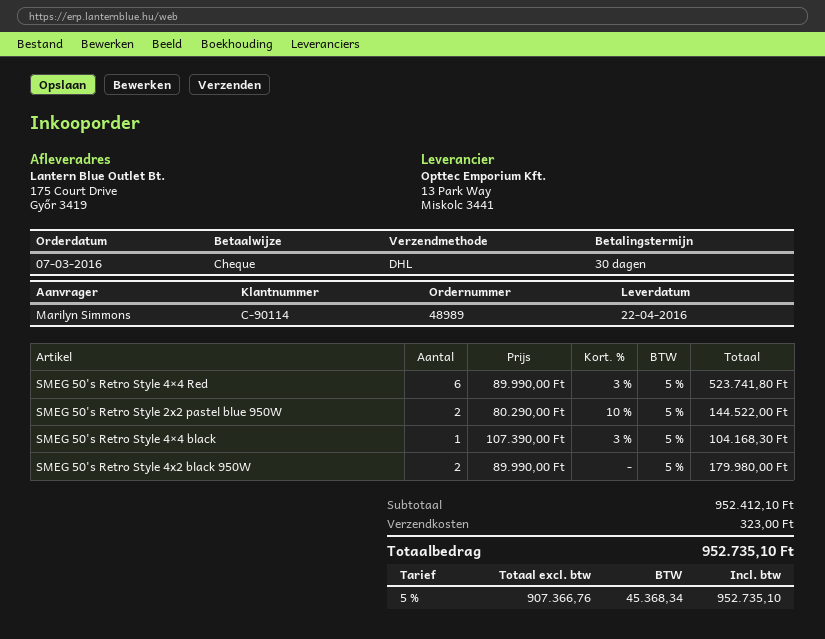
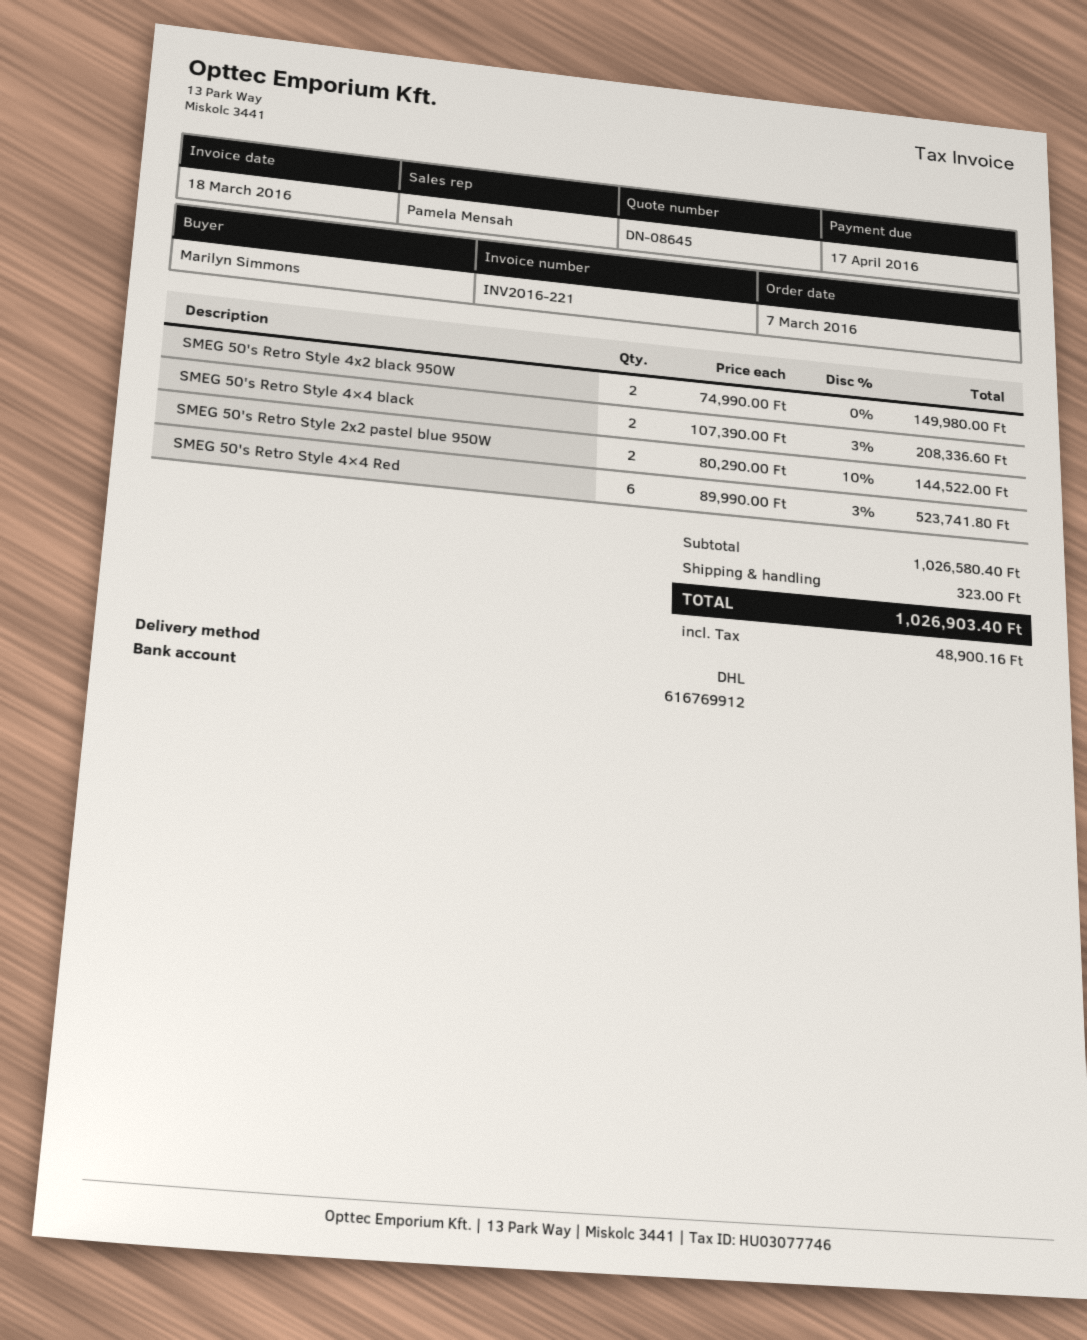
SMEG 50's Retro Style 4×4 black: 1 x 107390.00 - 3% = 104168.30 -> 2 x 107390.00 - 3% = 208336.60
SMEG 50's Retro Style 4x2 black 950W: 2 x 89990.00 = 179980.00 -> 2 x 74990.00 = 149980.00
subtotal: 952412.10 -> 1026580.40
tax: 45368.34 -> 48900.16
total: 952735.10 -> 1026903.40

